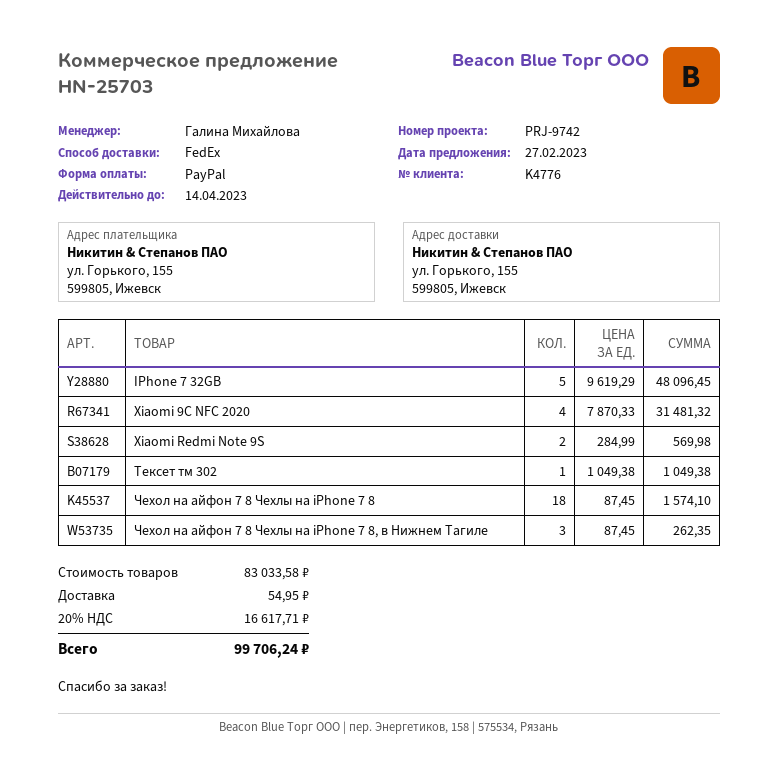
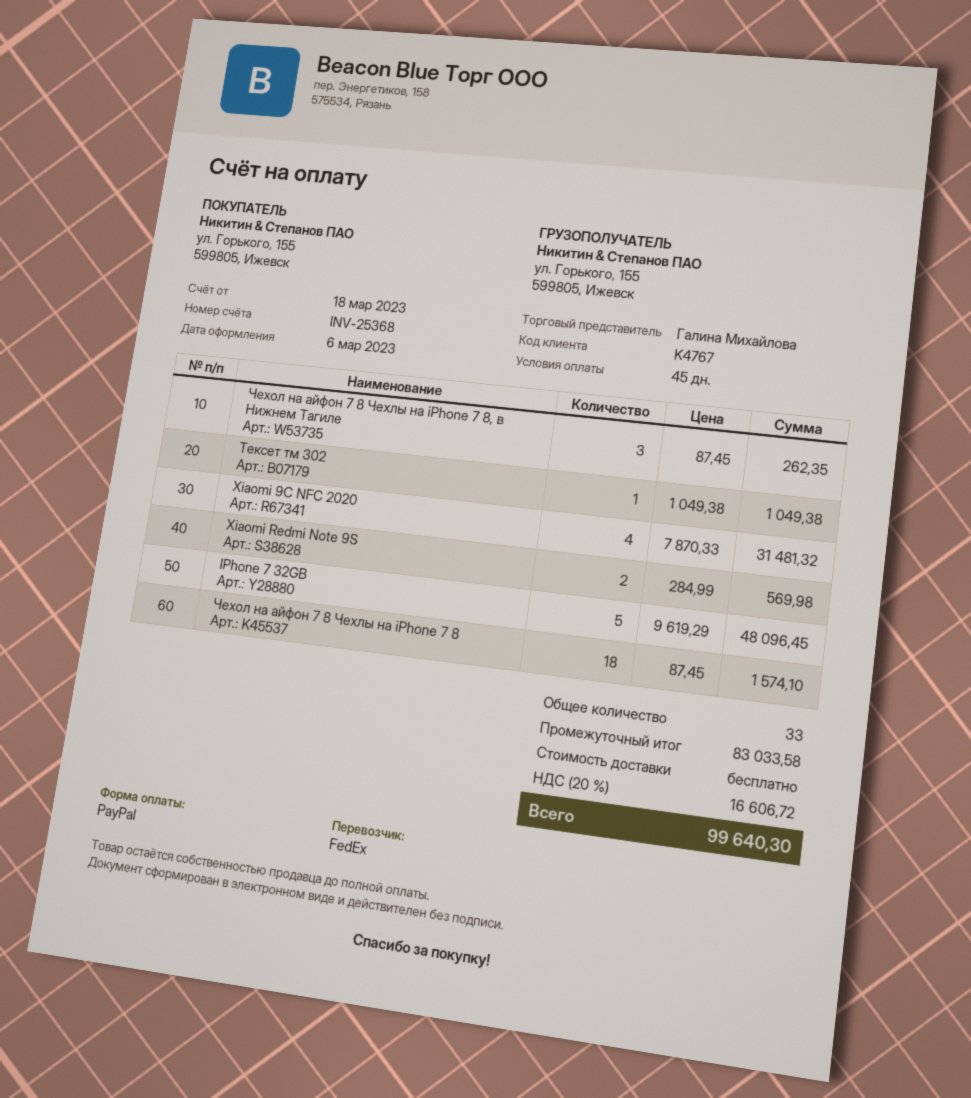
customer number: K4776 -> K4767
shipping: 54.95 -> 0.00
tax: 20% = 16617.71 -> 20% = 16606.72
total: 99706.24 -> 99640.30

